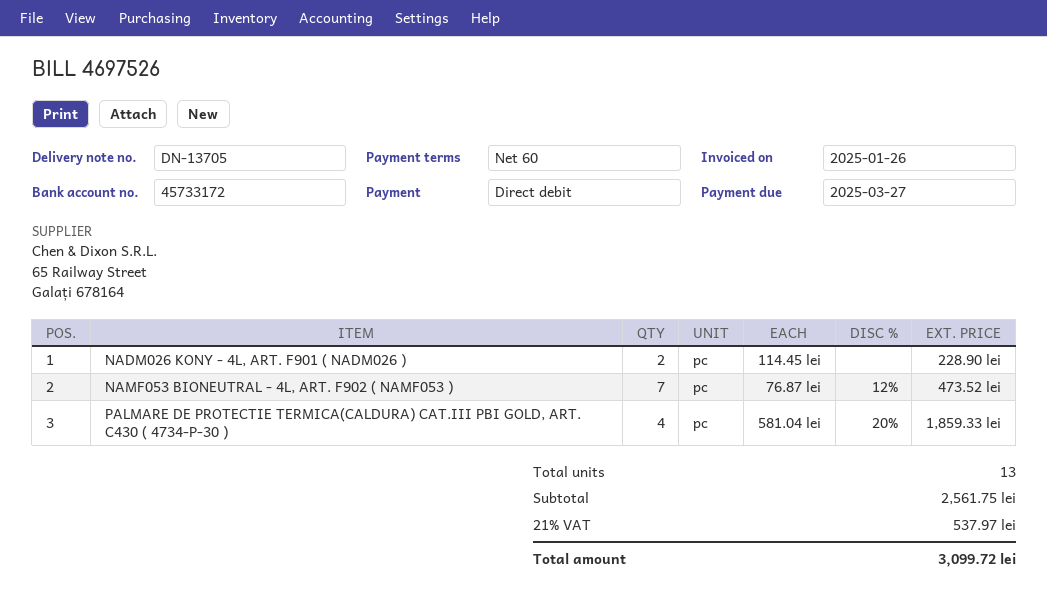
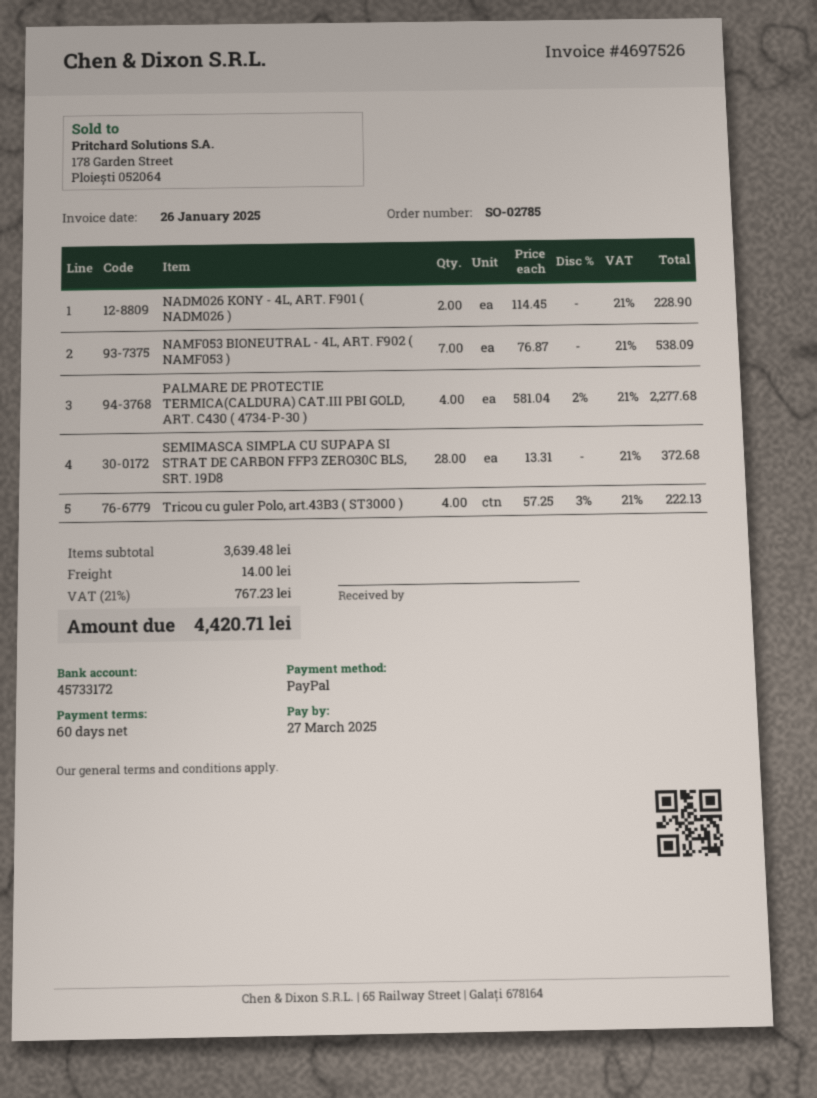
payment method: direct debit -> PayPal
NAMF053 BIONEUTRAL - 4L, ART. F902 ( NAMF053 ): 7 x 76.87 - 12% = 473.52 -> 7 x 76.87 = 538.09
PALMARE DE PROTECTIE TERMICA(CALDURA) CAT.III PBI GOLD, ART. C430 ( 4734-P-30 ): 4 x 581.04 - 20% = 1859.33 -> 4 x 581.04 - 2% = 2277.68
SEMIMASCA SIMPLA CU SUPAPA SI STRAT DE CARBON FFP3 ZERO30C BLS, SRT. 19D8: none -> 28 x 13.31 = 372.68
Tricou cu guler Polo, art.43B3 ( ST3000 ): none -> 4 x 57.25 - 3% = 222.13
subtotal: 2561.75 -> 3639.48
shipping: none -> 14.00
tax: 21% = 537.97 -> 21% = 767.23
total: 3099.72 -> 4420.71

